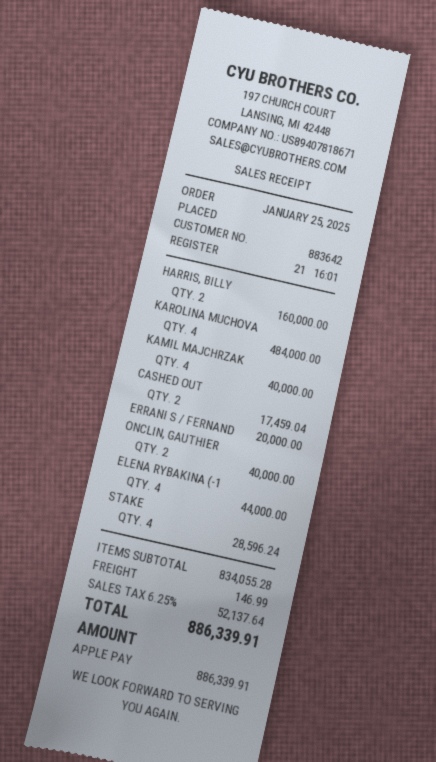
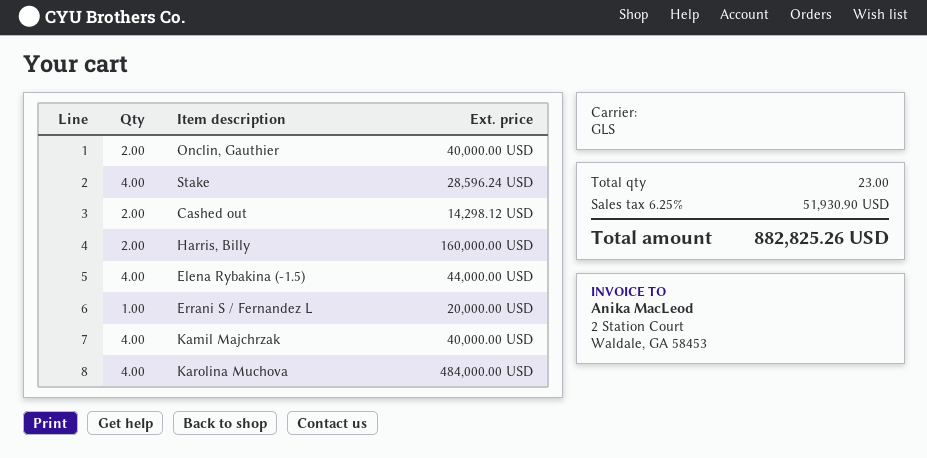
CASHED OUT: 2 for 17459.04 -> 2 for 14298.12
shipping: 146.99 -> none
tax: 6.25% = 52137.64 -> 6.25% = 51930.90
total: 886339.91 -> 882825.26

